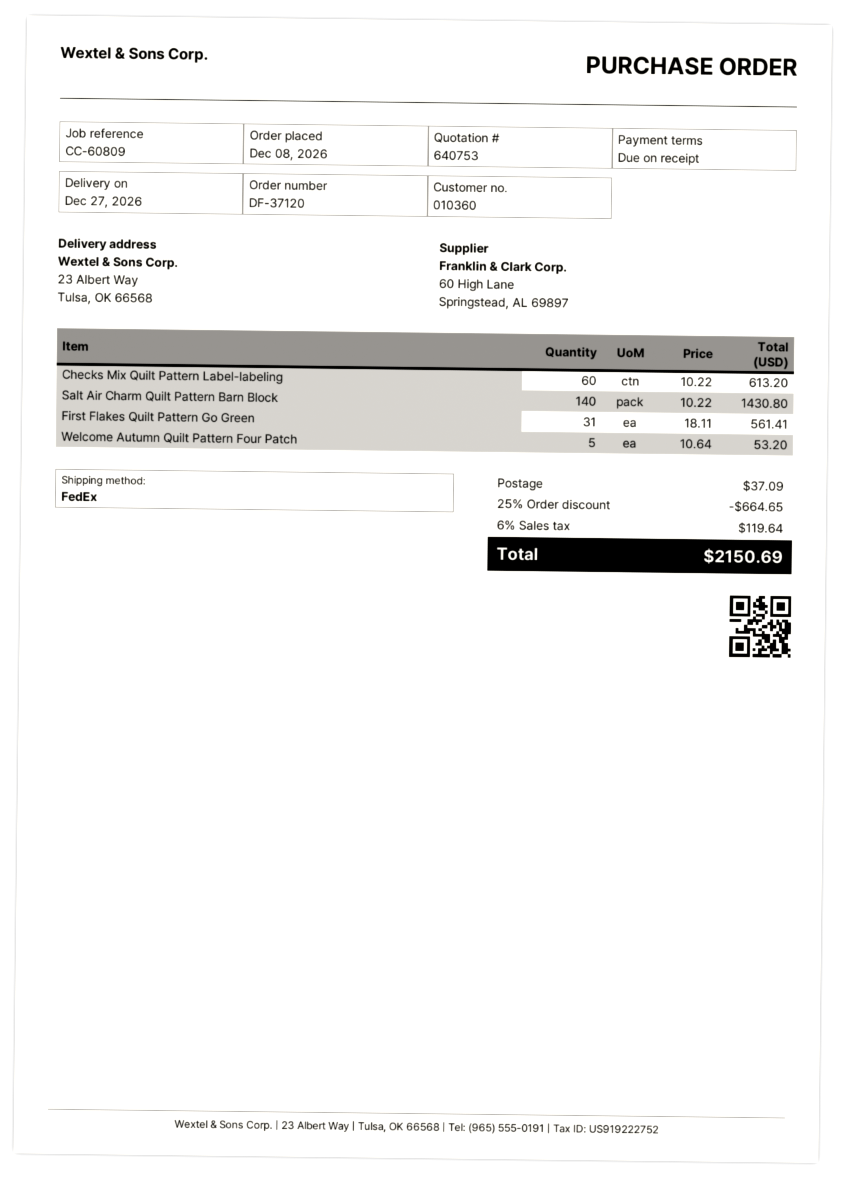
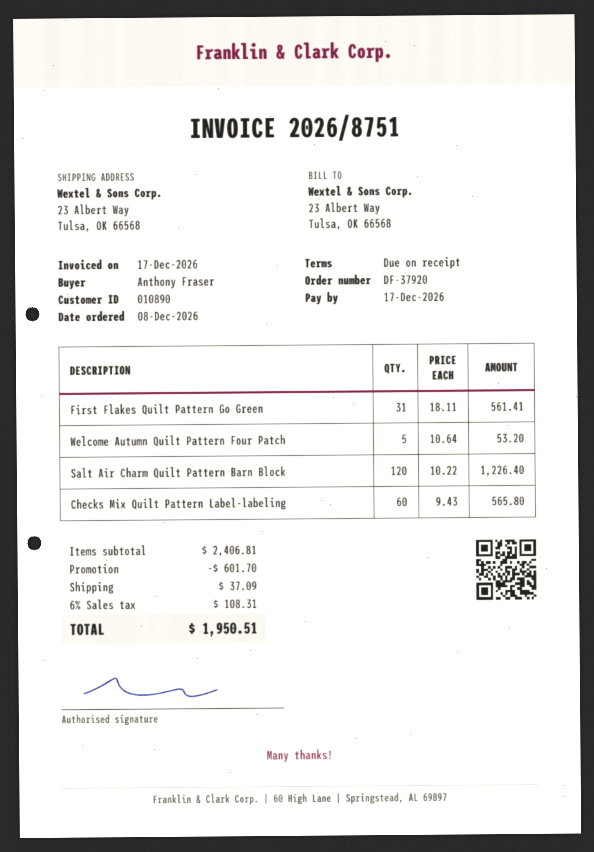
order number: DF-37120 -> DF-37920
customer number: 010360 -> 010890
Checks Mix Quilt Pattern Label-labeling: 60 x 10.22 = 613.20 -> 60 x 9.43 = 565.80
Salt Air Charm Quilt Pattern Barn Block: 140 x 10.22 = 1430.80 -> 120 x 10.22 = 1226.40
discount: 664.65 -> 601.70
tax: 6% = 119.64 -> 6% = 108.31
total: 2150.69 -> 1950.51

